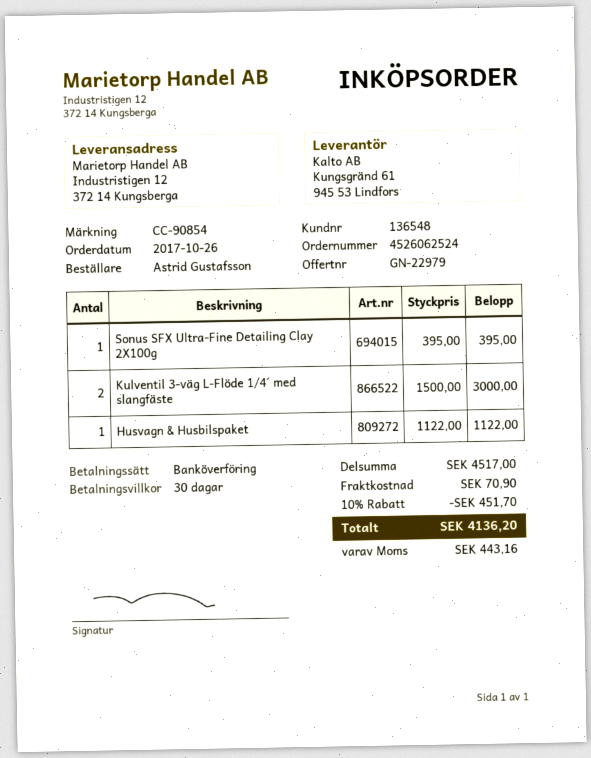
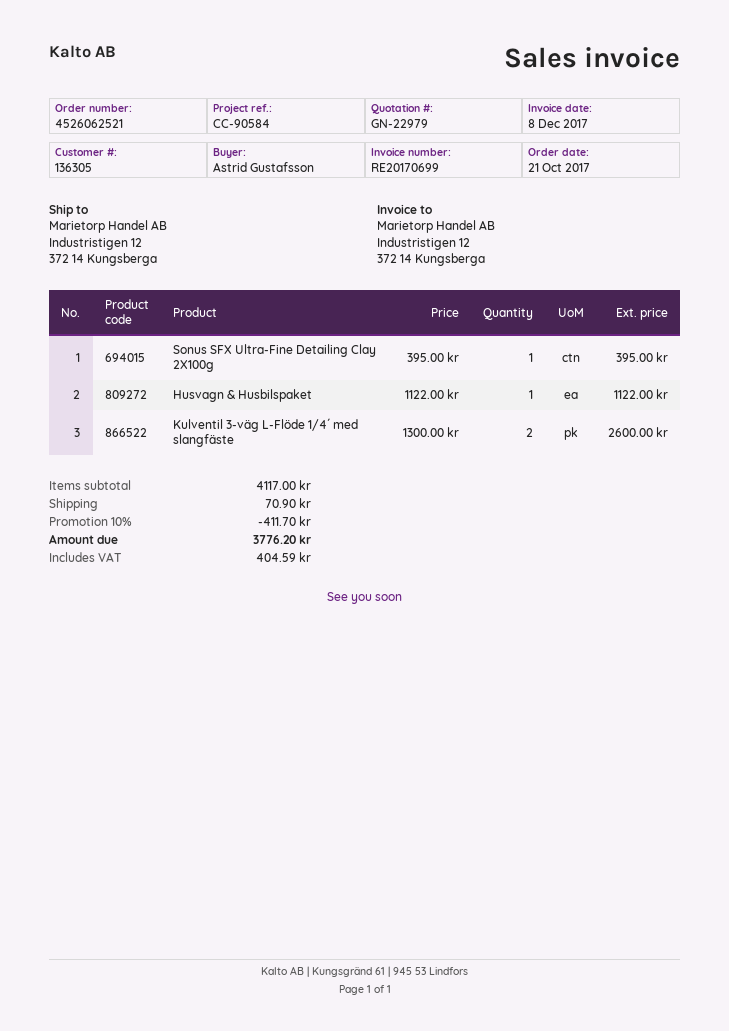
order number: 4526062524 -> 4526062521
order date: 2017-10-26 -> 2017-10-21
customer number: 136548 -> 136305
reference: CC-90854 -> CC-90584
Kulventil 3-väg L-Flöde 1/4´ med slangfäste: 2 x 1500.00 = 3000.00 -> 2 x 1300.00 = 2600.00
subtotal: 4517.00 -> 4117.00
discount: 10% = 451.70 -> 10% = 411.70
tax: 443.16 -> 404.59
total: 4136.20 -> 3776.20

